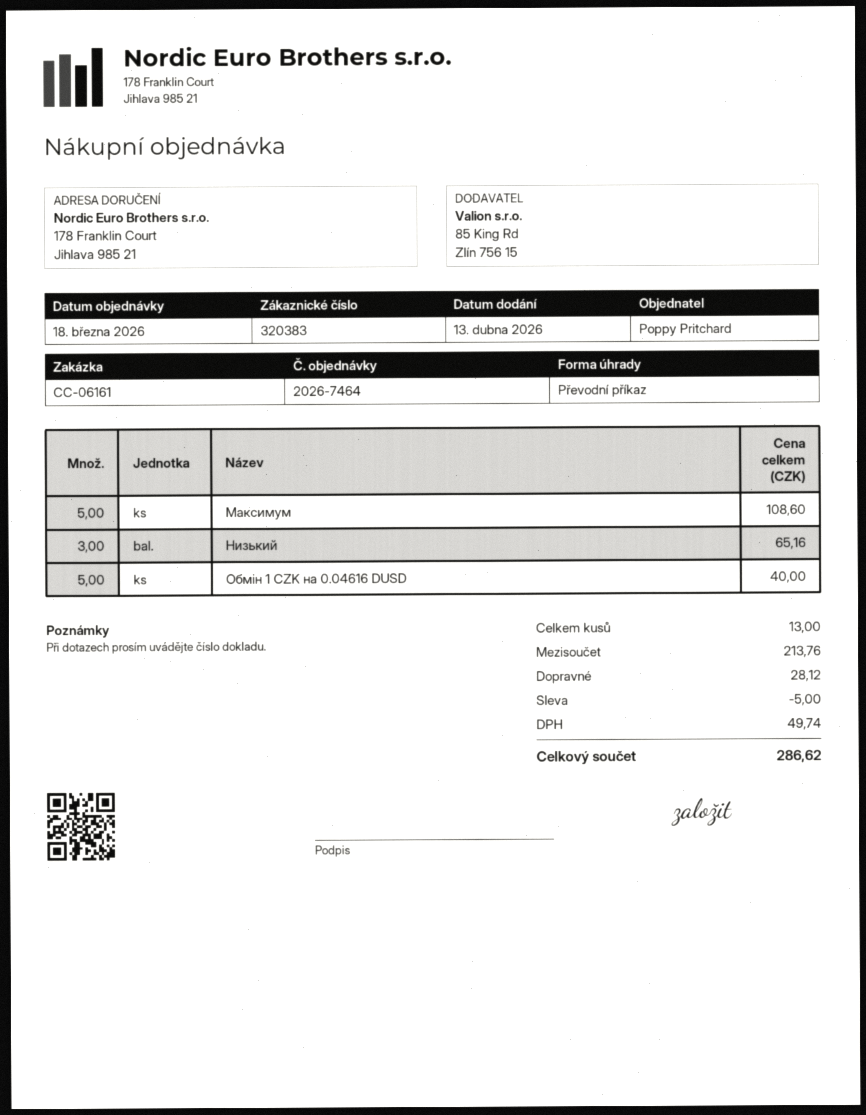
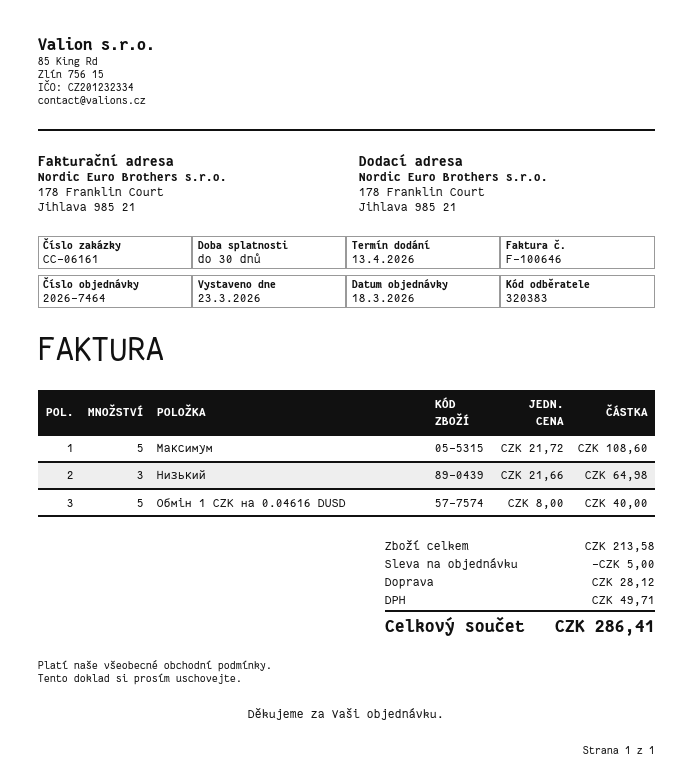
Низький: 3 for 65.16 -> 3 for 64.98
subtotal: 213.76 -> 213.58
tax: 49.74 -> 49.71
total: 286.62 -> 286.41

